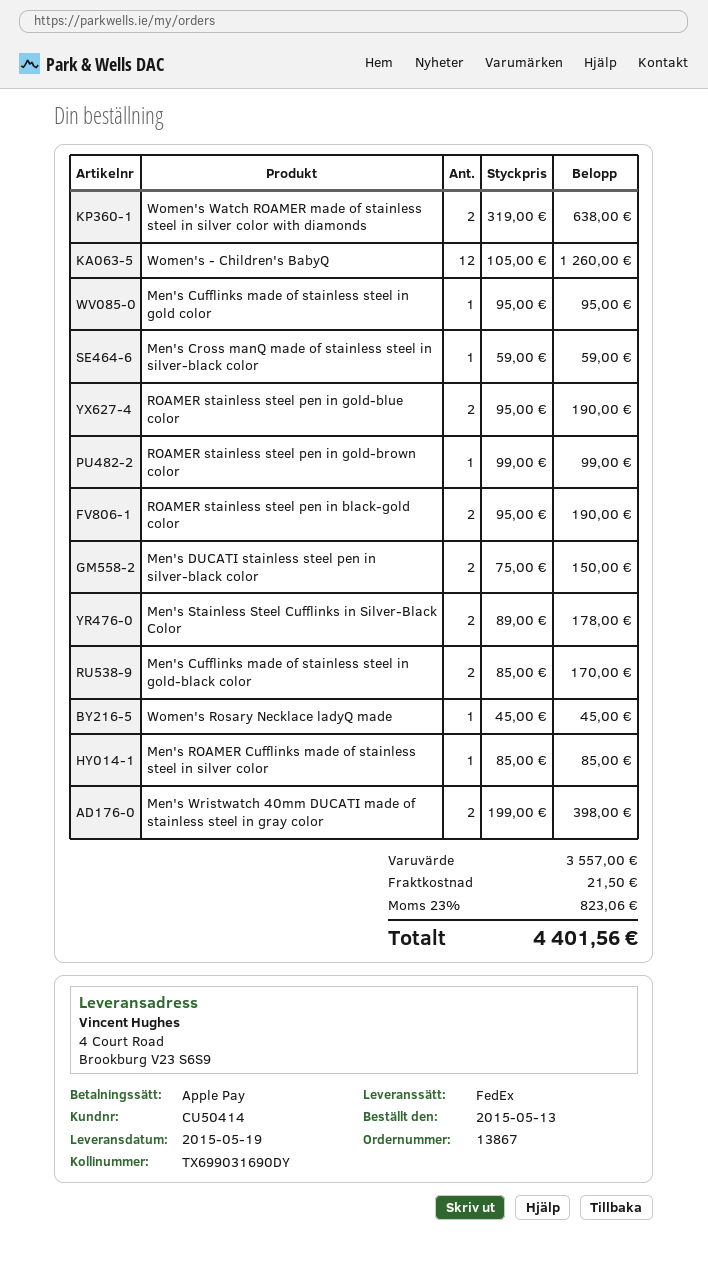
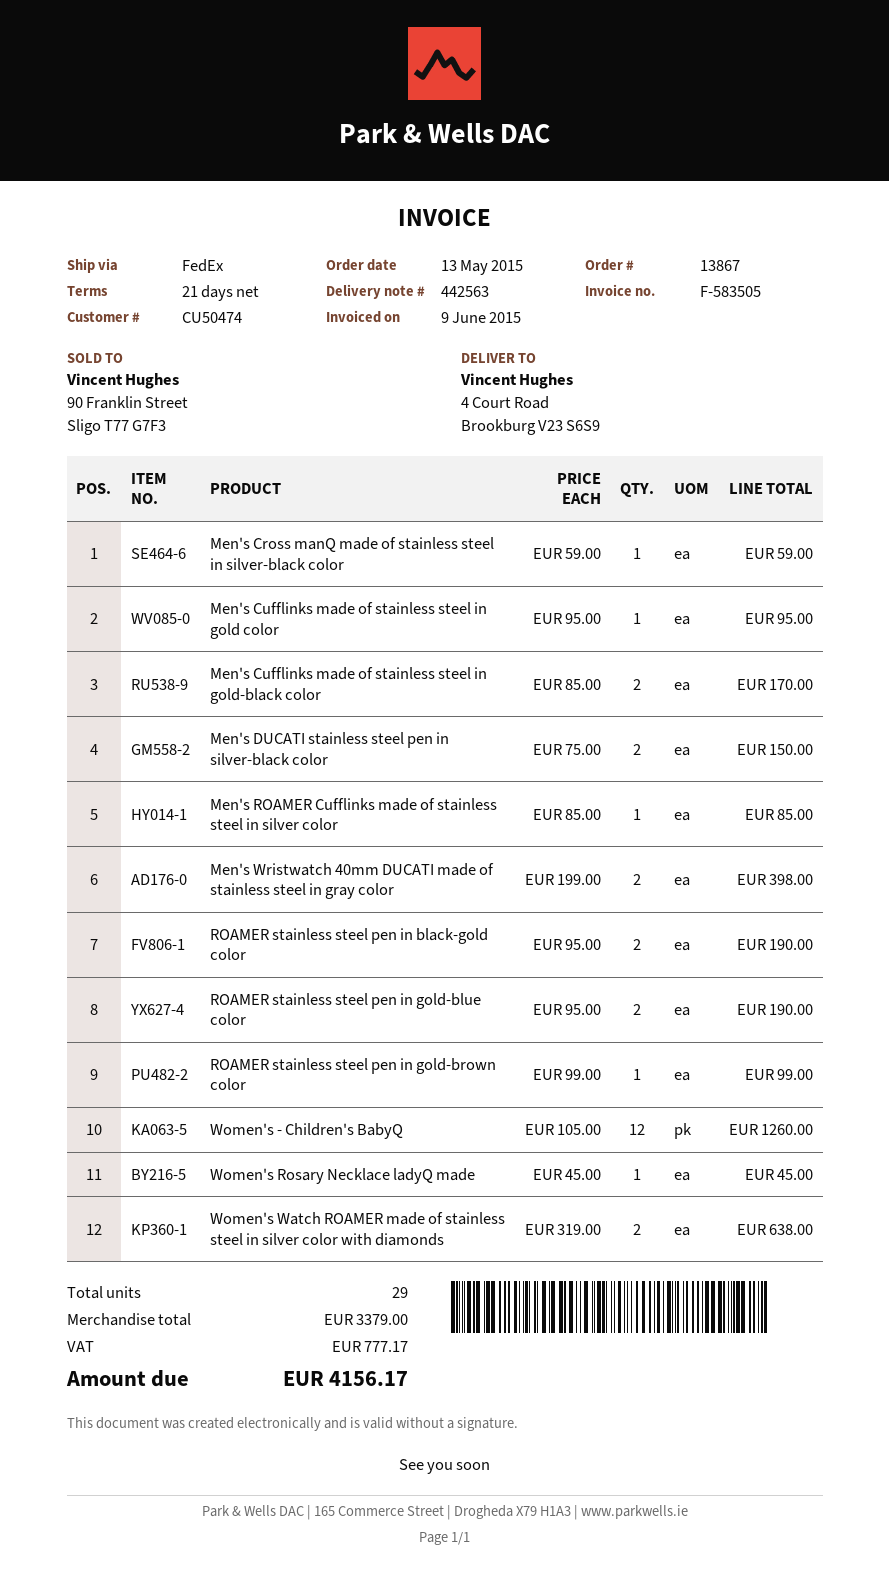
customer number: CU50414 -> CU50474
Men's Stainless Steel Cufflinks in Silver-Black Color: 2 x 89.00 = 178.00 -> none
subtotal: 3557.00 -> 3379.00
shipping: 21.50 -> none
tax: 823.06 -> 777.17
total: 4401.56 -> 4156.17

